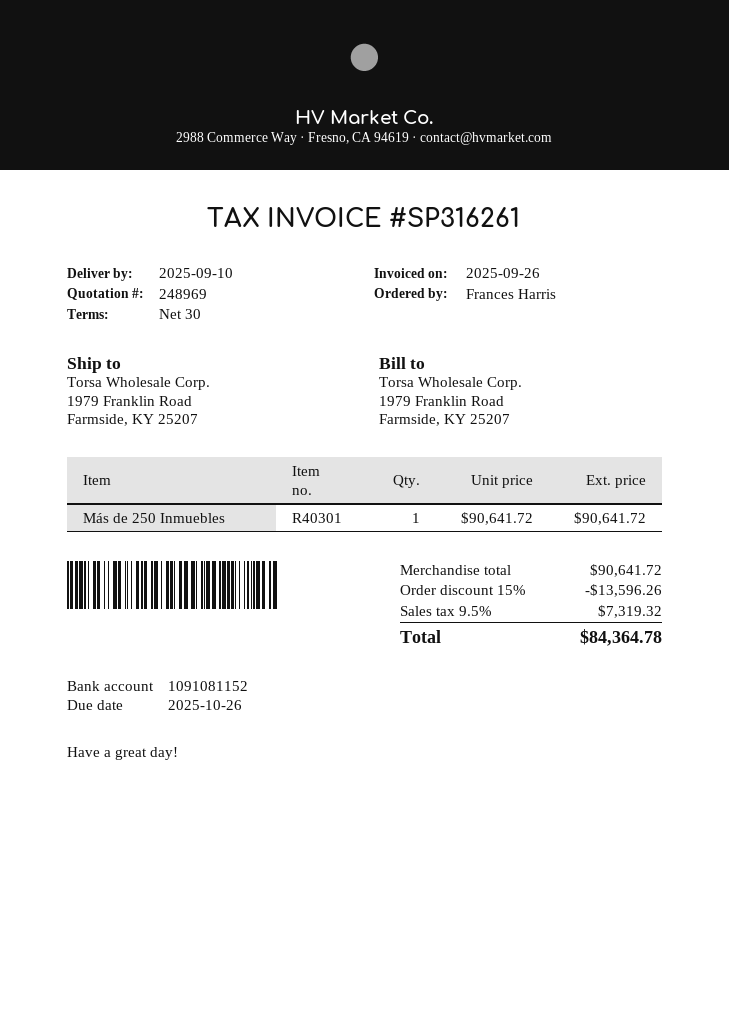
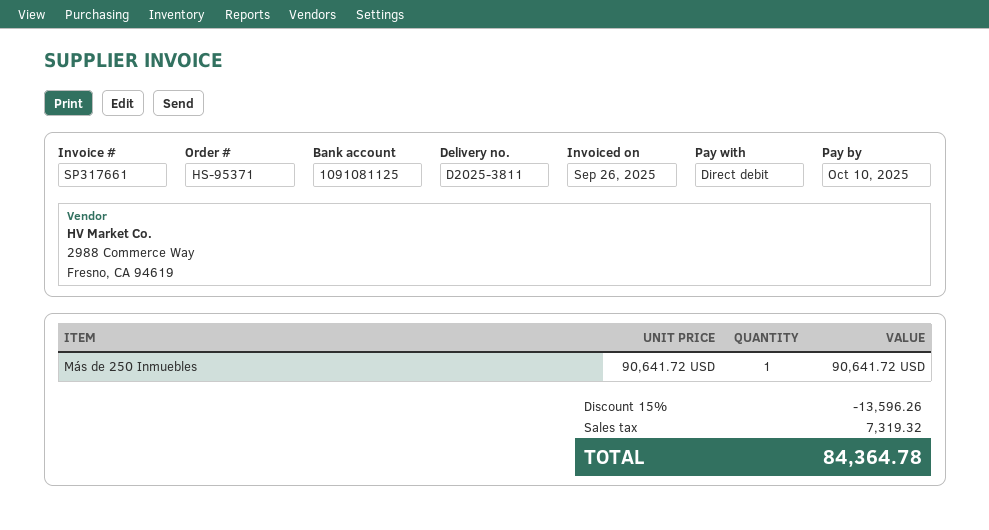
invoice number: SP316261 -> SP317661
due date: 2025-10-26 -> 2025-10-10
bank account: 1091081152 -> 1091081125

